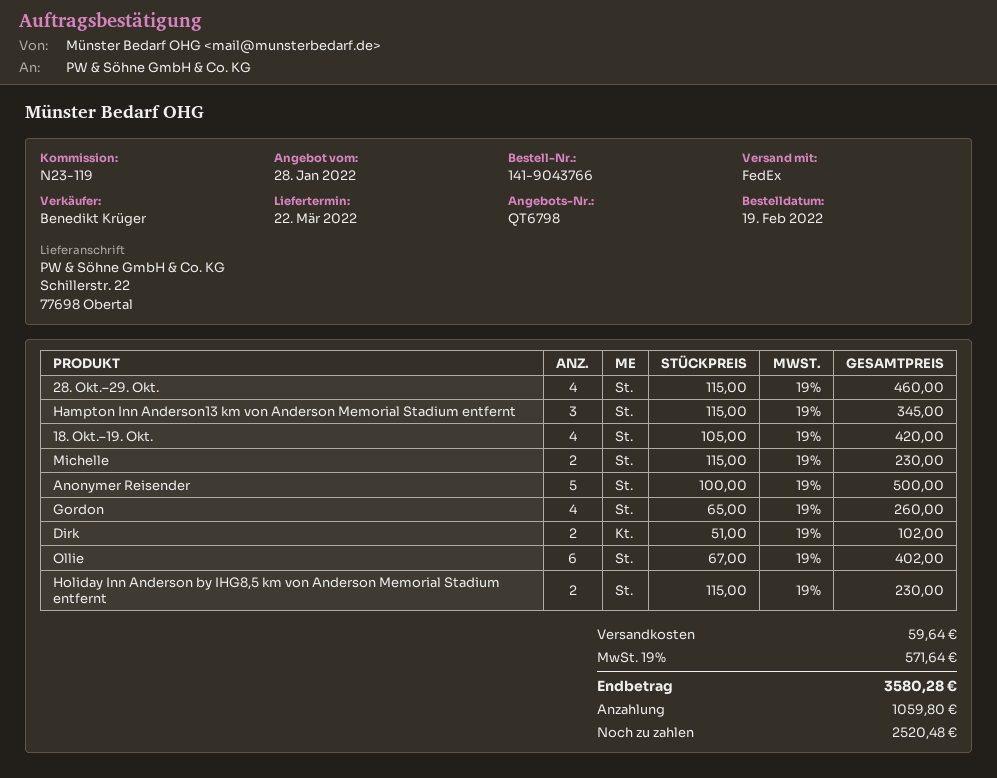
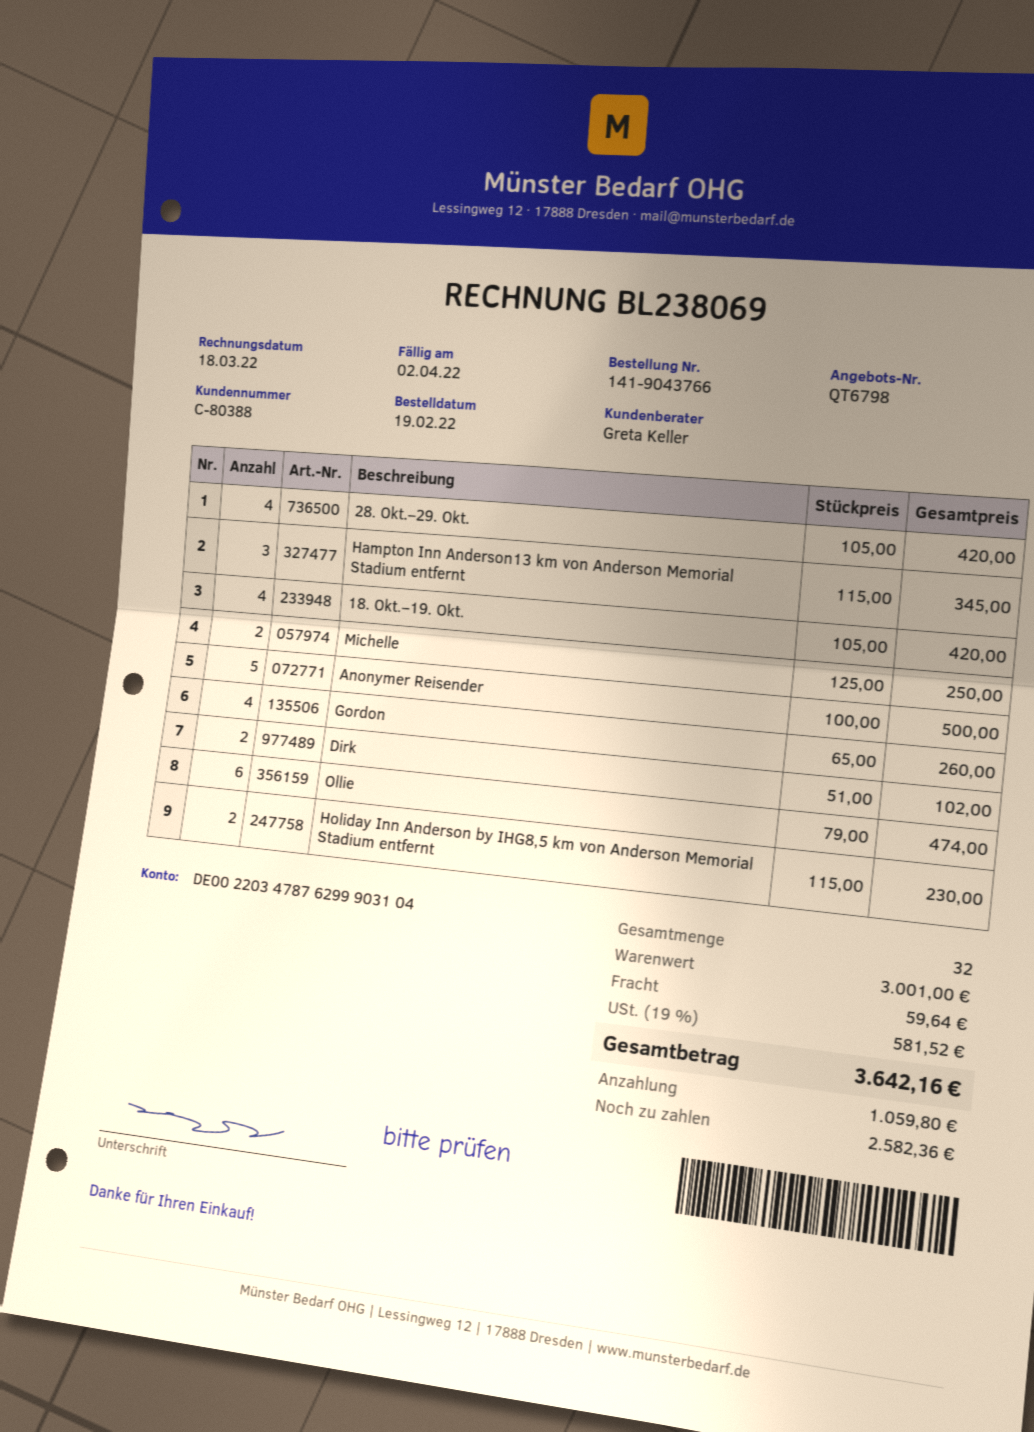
sales rep: Benedikt Krüger -> Greta Keller
28. Okt.–29. Okt.: 4 x 115.00 = 460.00 -> 4 x 105.00 = 420.00
Michelle: 2 x 115.00 = 230.00 -> 2 x 125.00 = 250.00
Ollie: 6 x 67.00 = 402.00 -> 6 x 79.00 = 474.00
tax: 19% = 571.64 -> 19% = 581.52
total: 3580.28 -> 3642.16
balance: 2520.48 -> 2582.36

